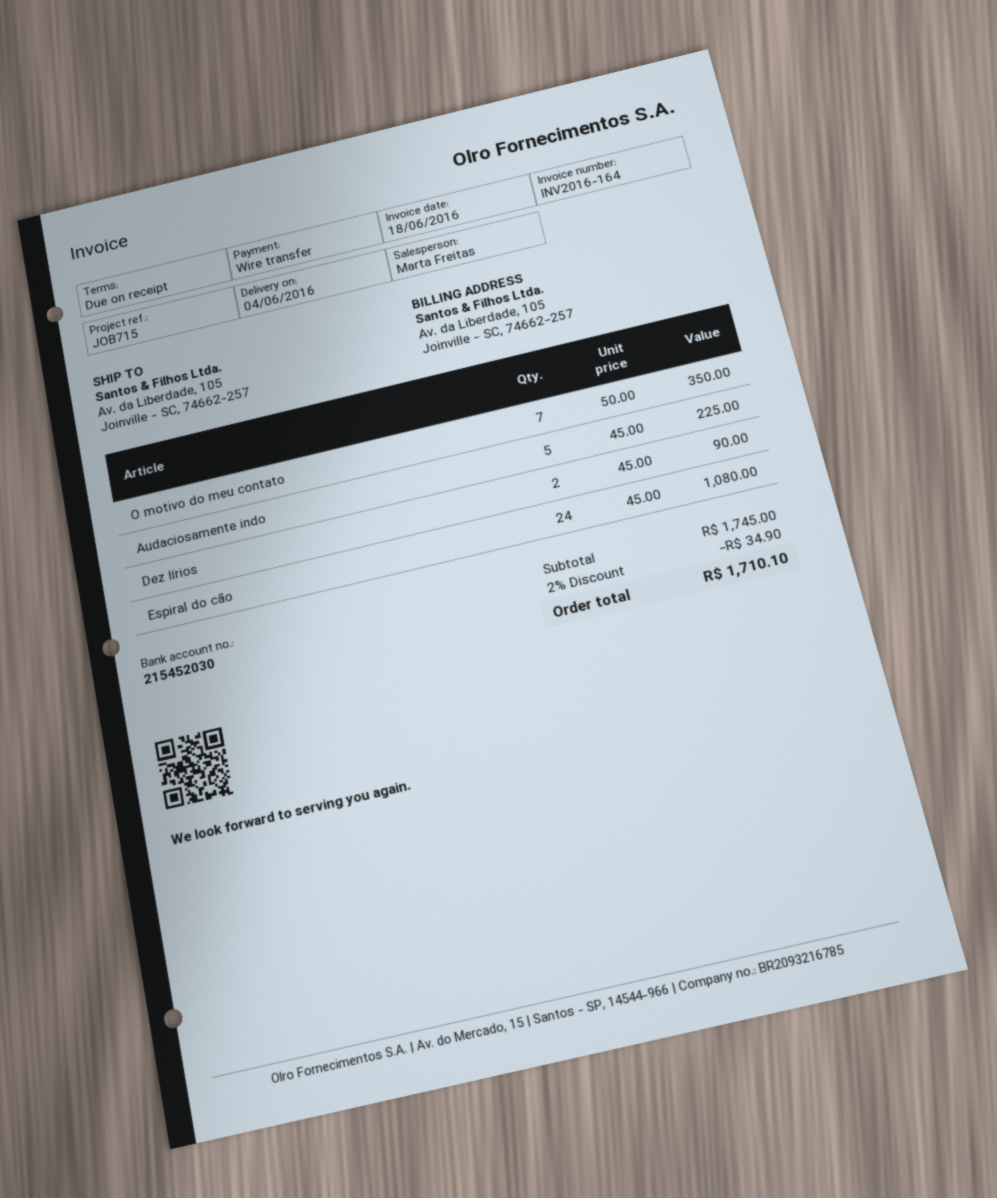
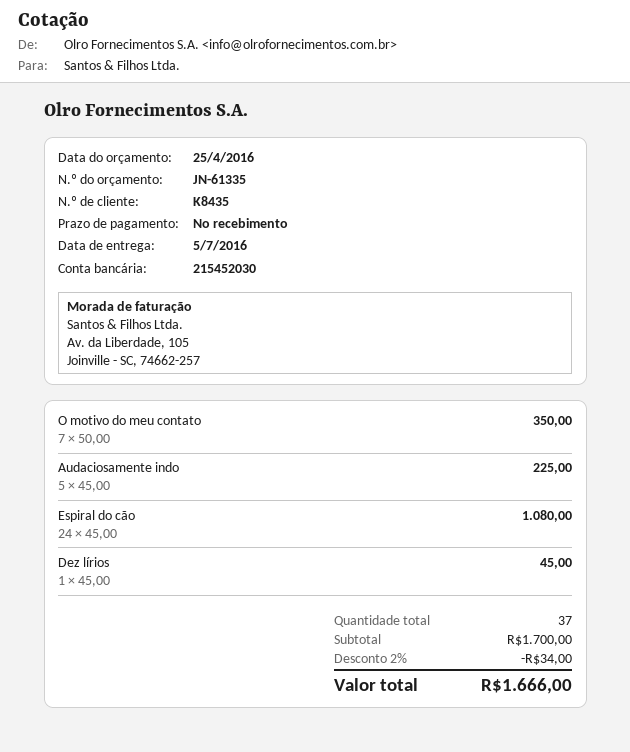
delivery date: 2016-06-04 -> 2016-07-05
Dez lírios: 2 x 45.00 = 90.00 -> 1 x 45.00 = 45.00
subtotal: 1745.00 -> 1700.00
discount: 2% = 34.90 -> 2% = 34.00
total: 1710.10 -> 1666.00

